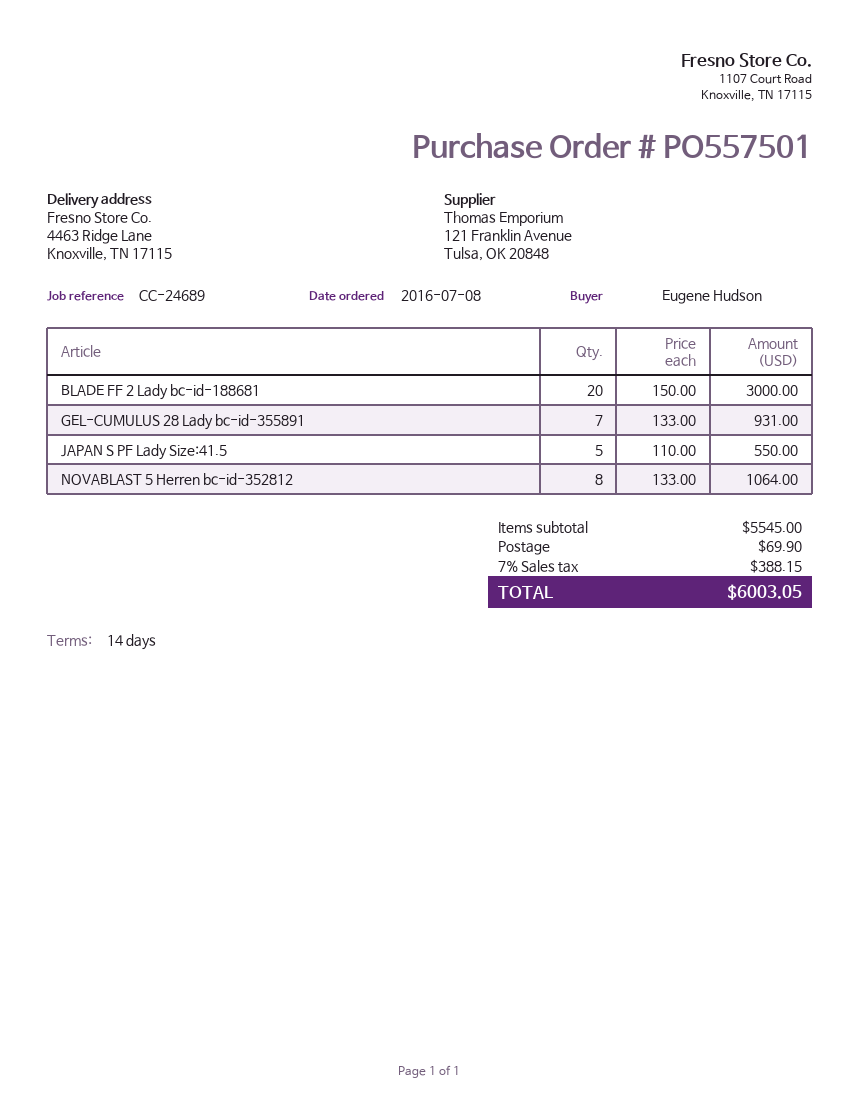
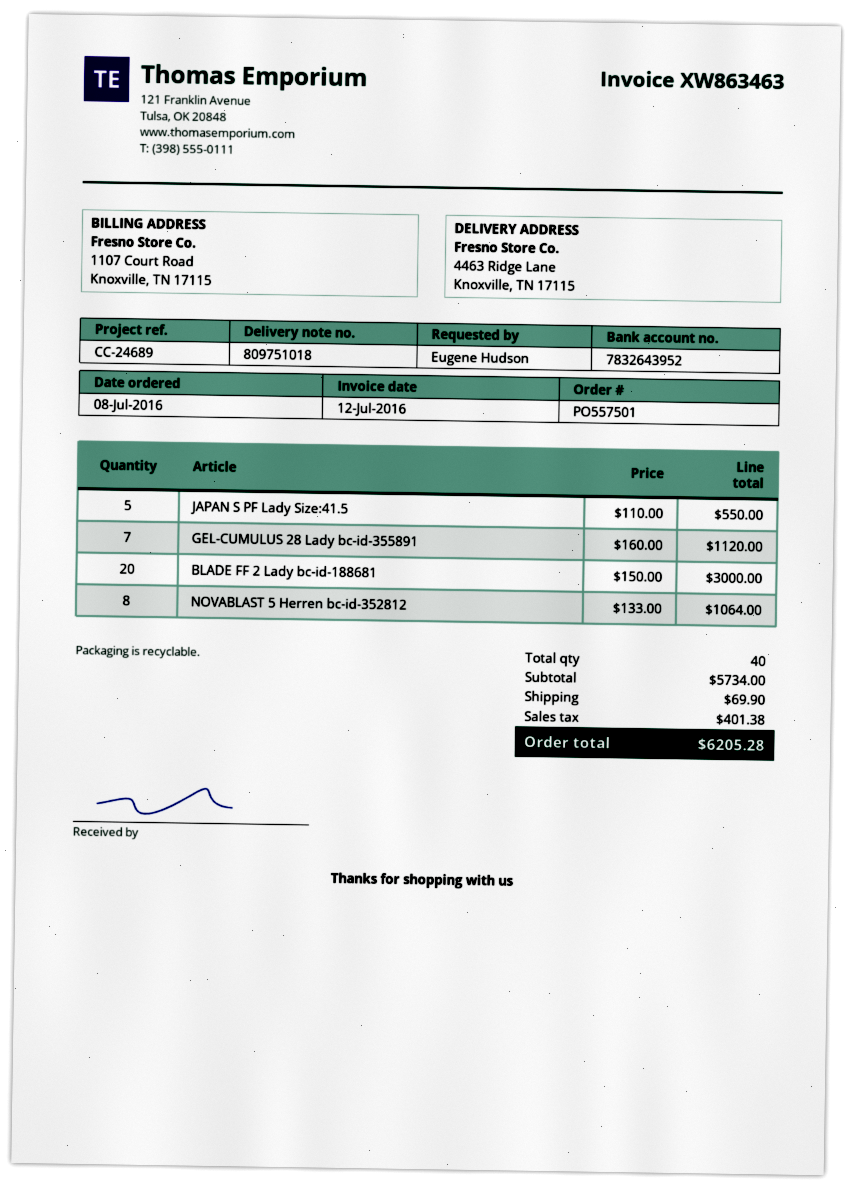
GEL-CUMULUS 28 Lady bc-id-355891: 7 x 133.00 = 931.00 -> 7 x 160.00 = 1120.00
subtotal: 5545.00 -> 5734.00
tax: 388.15 -> 401.38
total: 6003.05 -> 6205.28

